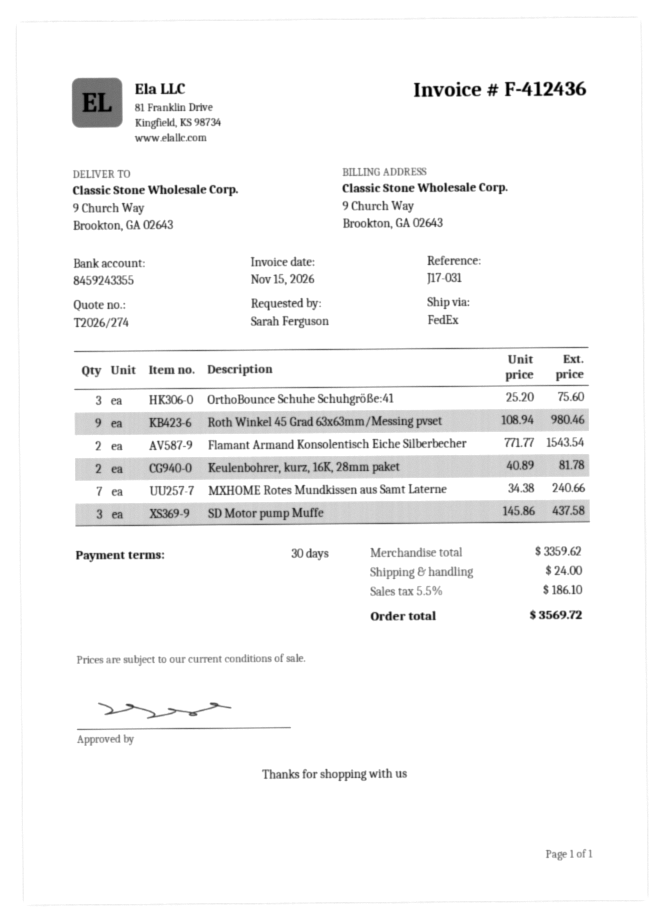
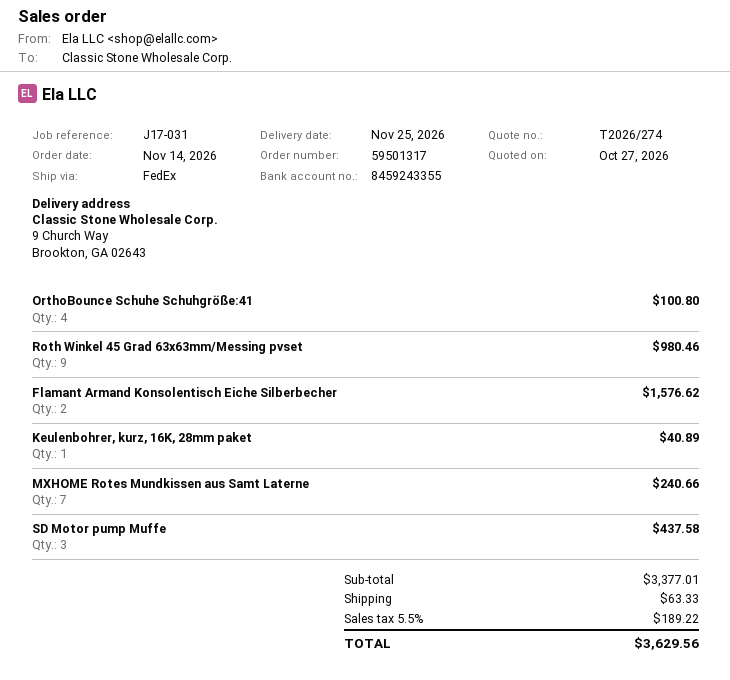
OrthoBounce Schuhe Schuhgröße:41: 3 for 75.60 -> 4 for 100.80
Flamant Armand Konsolentisch Eiche Silberbecher: 2 for 1543.54 -> 2 for 1576.62
Keulenbohrer, kurz, 16K, 28mm paket: 2 for 81.78 -> 1 for 40.89
subtotal: 3359.62 -> 3377.01
shipping: 24.00 -> 63.33
tax: 5.5% = 186.10 -> 5.5% = 189.22
total: 3569.72 -> 3629.56

